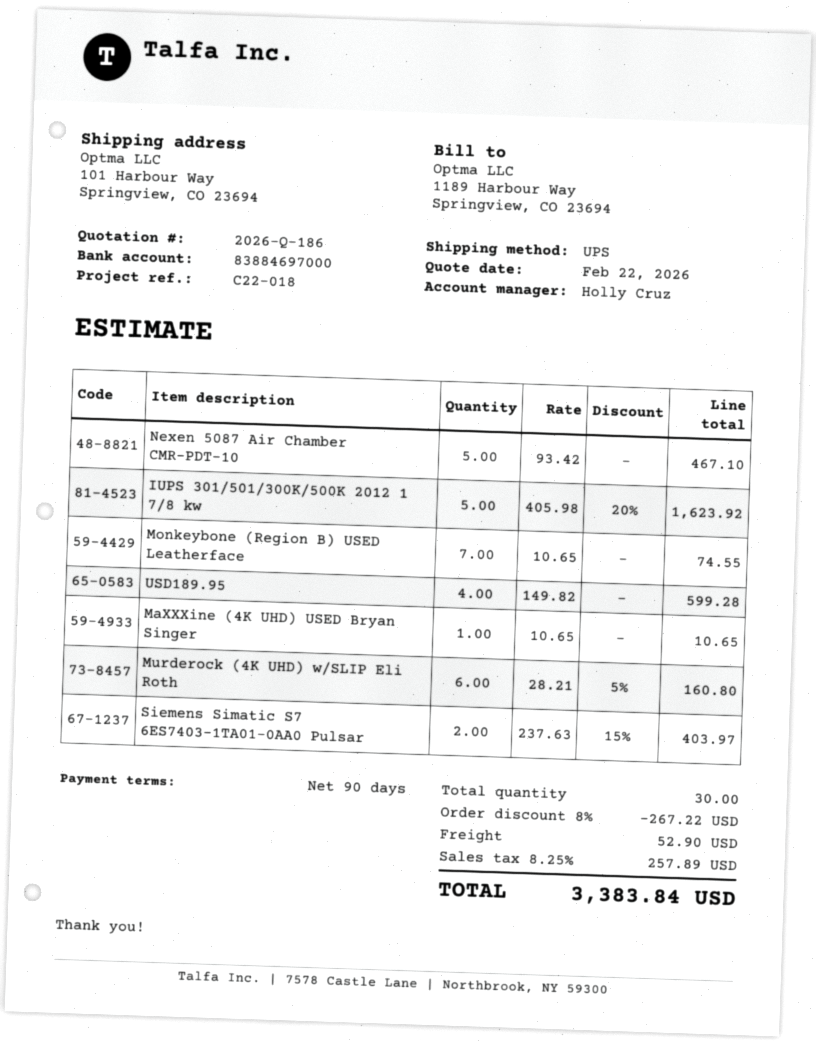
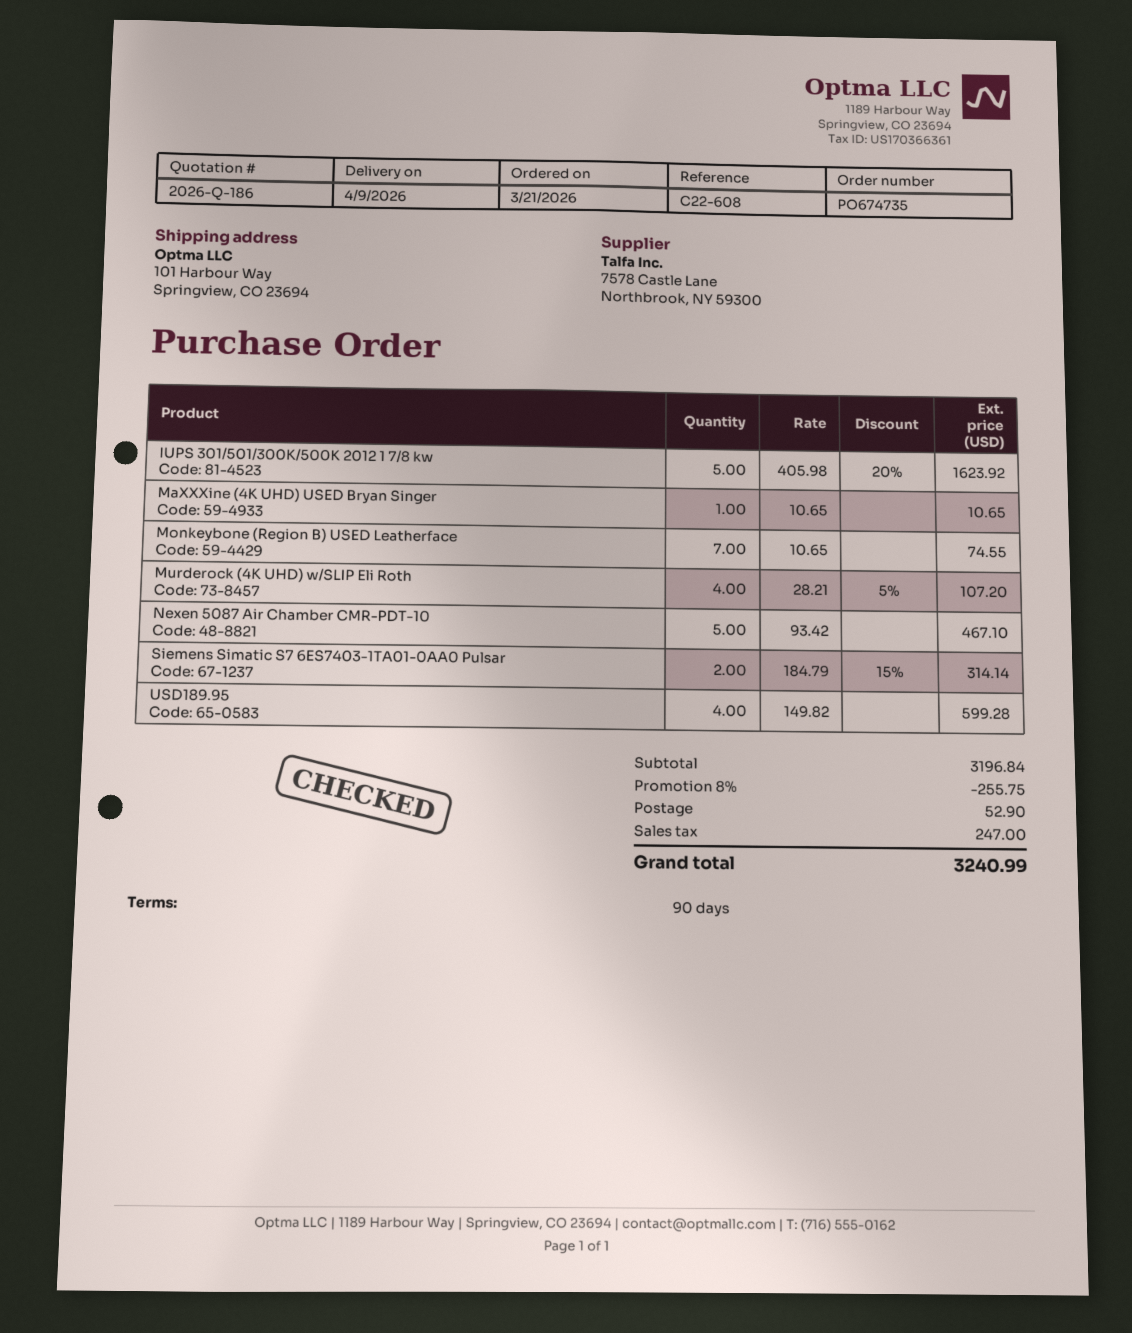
reference: C22-018 -> C22-608
Murderock (4K UHD) w/SLIP Eli Roth: 6 x 28.21 - 5% = 160.80 -> 4 x 28.21 - 5% = 107.20
Siemens Simatic S7 6ES7403-1TA01-0AA0 Pulsar: 2 x 237.63 - 15% = 403.97 -> 2 x 184.79 - 15% = 314.14
discount: 8% = 267.22 -> 8% = 255.75
tax: 257.89 -> 247.00
total: 3383.84 -> 3240.99

